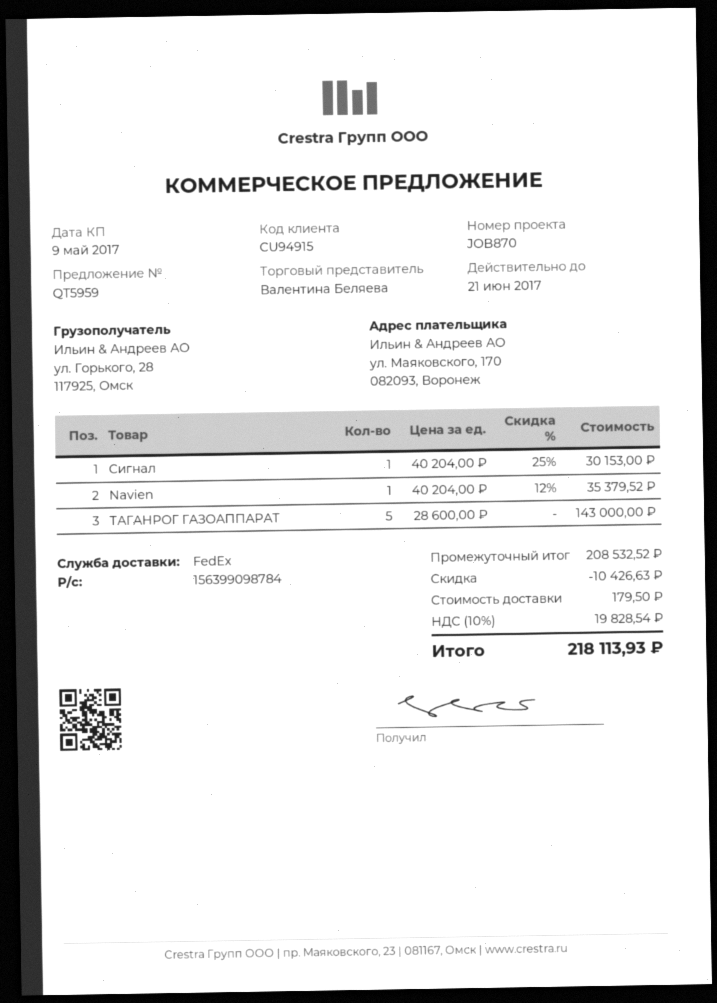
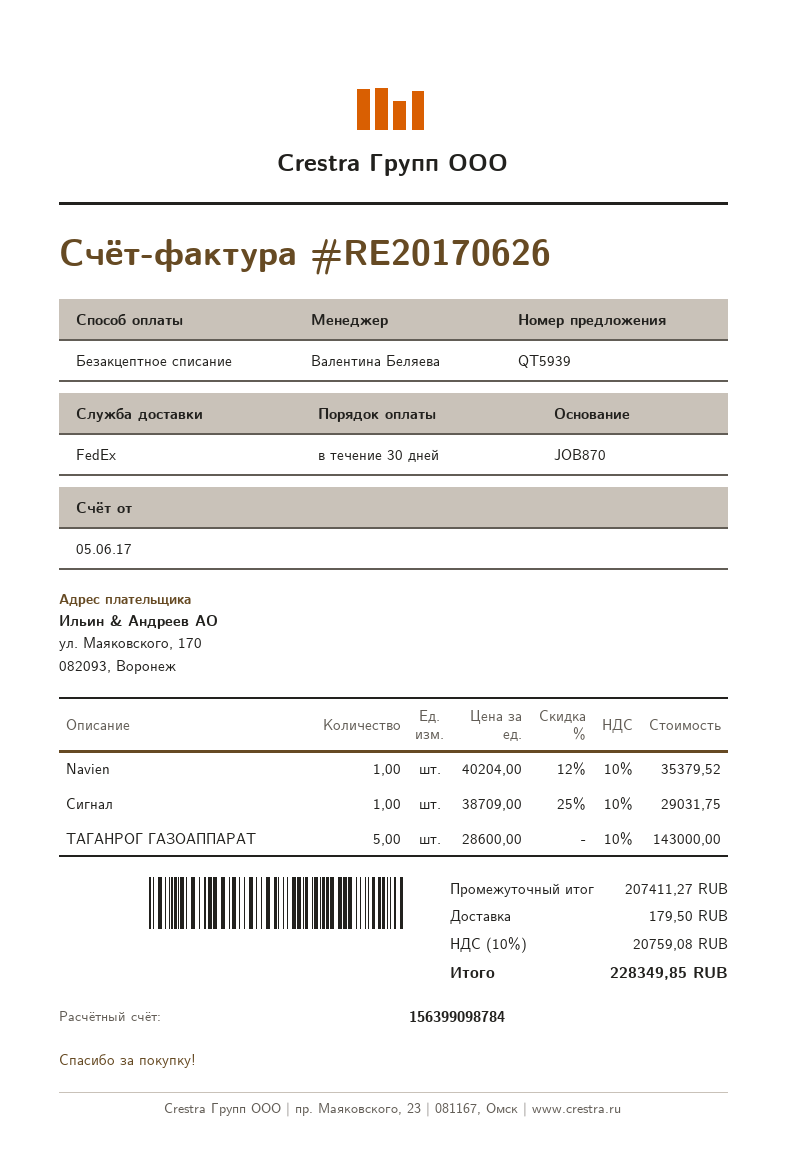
quote number: QT5959 -> QT5939
Сигнал: 1 x 40204.00 - 25% = 30153.00 -> 1 x 38709.00 - 25% = 29031.75
subtotal: 208532.52 -> 207411.27
discount: 10426.63 -> none
tax: 10% = 19828.54 -> 10% = 20759.08
total: 218113.93 -> 228349.85

